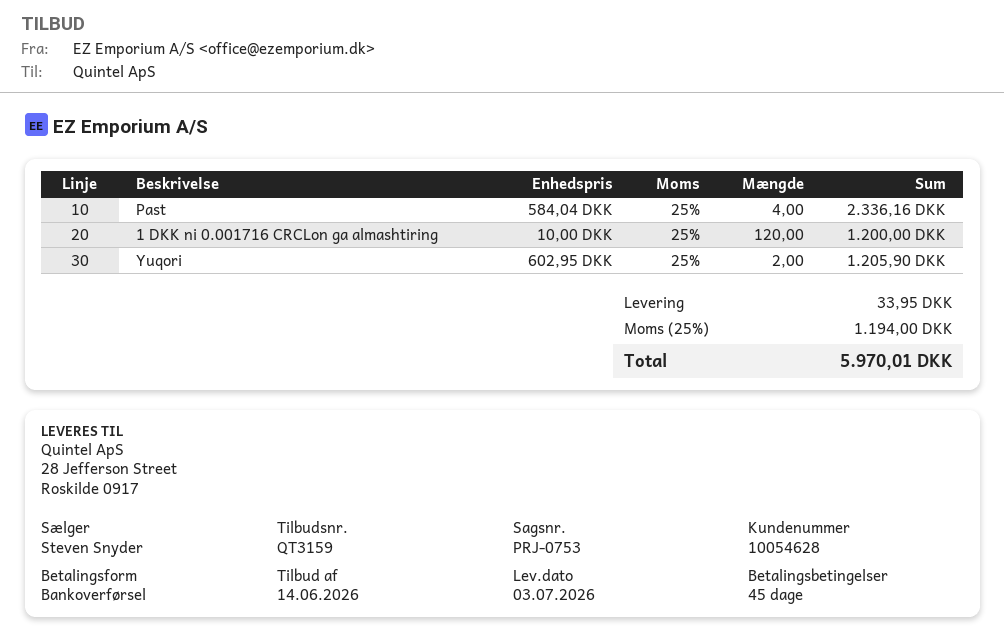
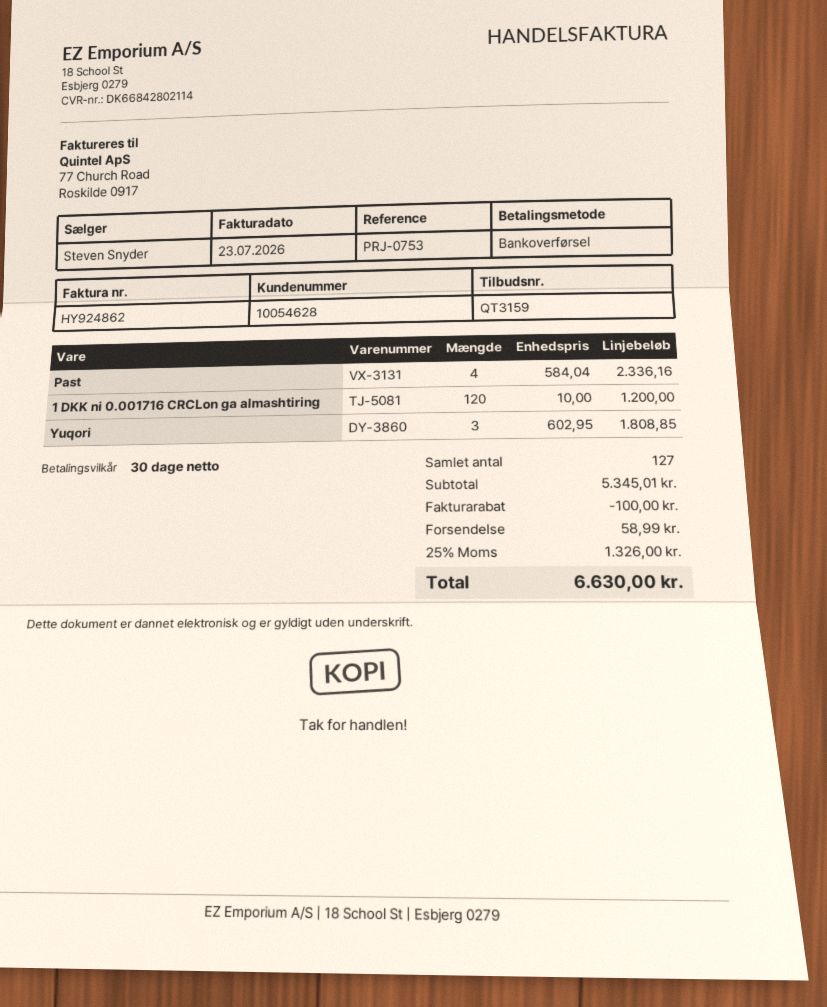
payment terms: 45 days -> 30 days
Yuqori: 2 x 602.95 = 1205.90 -> 3 x 602.95 = 1808.85
discount: none -> 100.00
shipping: 33.95 -> 58.99
tax: 25% = 1194.00 -> 25% = 1326.00
total: 5970.01 -> 6630.00

